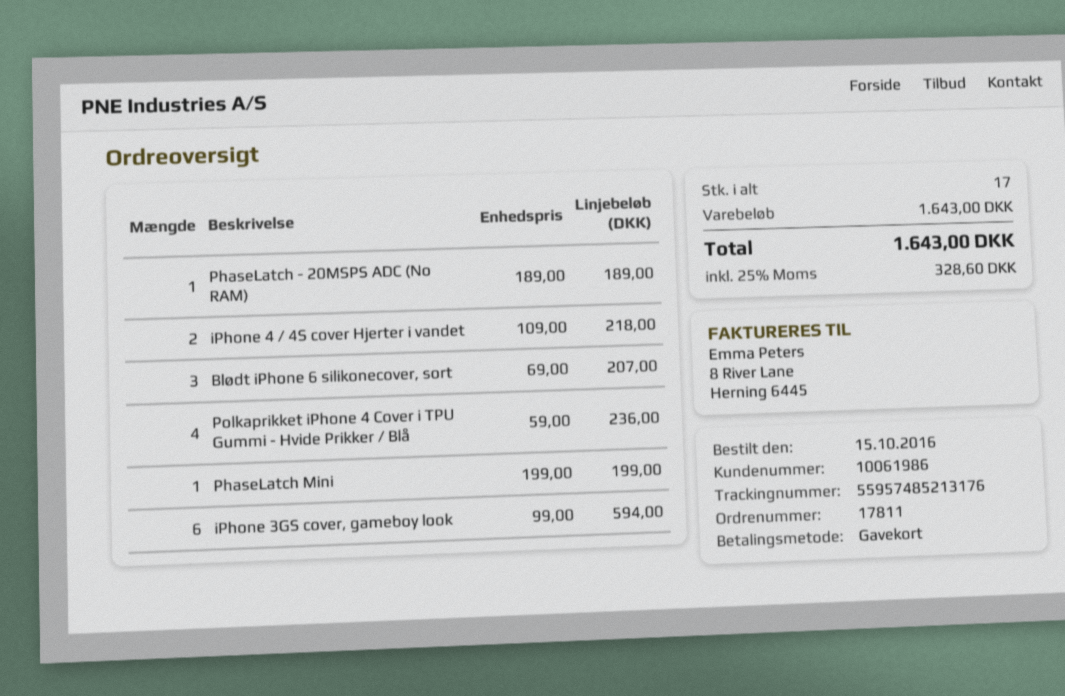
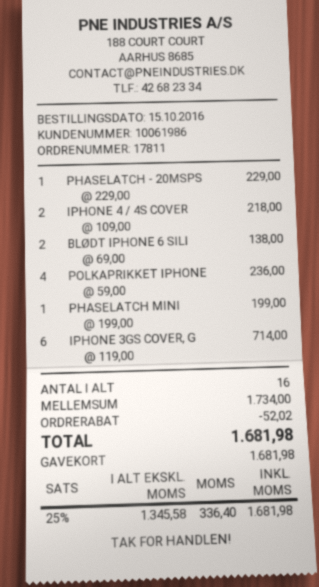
PhaseLatch - 20MSPS ADC (No RAM): 1 x 189.00 = 189.00 -> 1 x 229.00 = 229.00
Blødt iPhone 6 silikonecover, sort: 3 x 69.00 = 207.00 -> 2 x 69.00 = 138.00
iPhone 3GS cover, gameboy look: 6 x 99.00 = 594.00 -> 6 x 119.00 = 714.00
total quantity: 17 -> 16
subtotal: 1643.00 -> 1734.00
discount: none -> 52.02
tax: 25% = 328.60 -> 25% = 336.40
total: 1643.00 -> 1681.98

